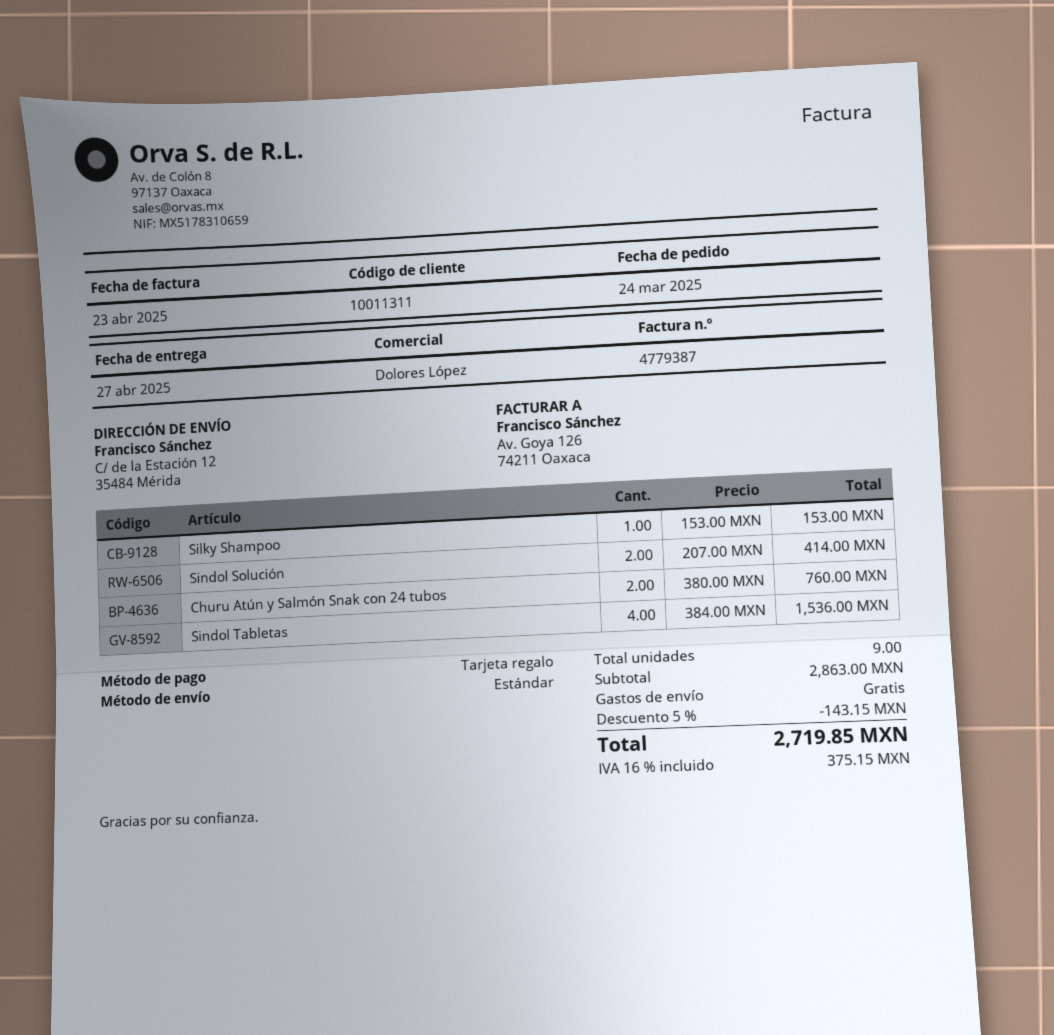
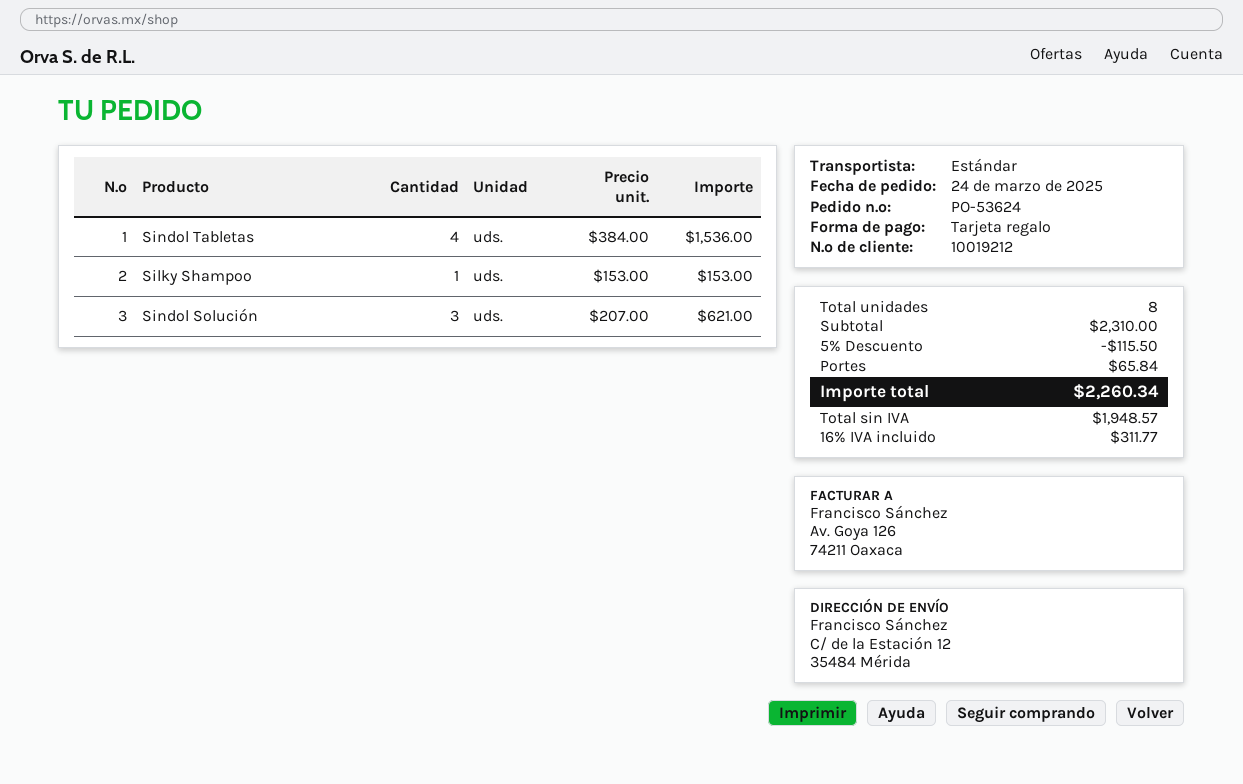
customer number: 10011311 -> 10019212
Sindol Solución: 2 x 207.00 = 414.00 -> 3 x 207.00 = 621.00
Churu Atún y Salmón Snak con 24 tubos: 2 x 380.00 = 760.00 -> none
total quantity: 9 -> 8
subtotal: 2863.00 -> 2310.00
discount: 5% = 143.15 -> 5% = 115.50
shipping: 0.00 -> 65.84
tax: 16% = 375.15 -> 16% = 311.77
total: 2719.85 -> 2260.34

